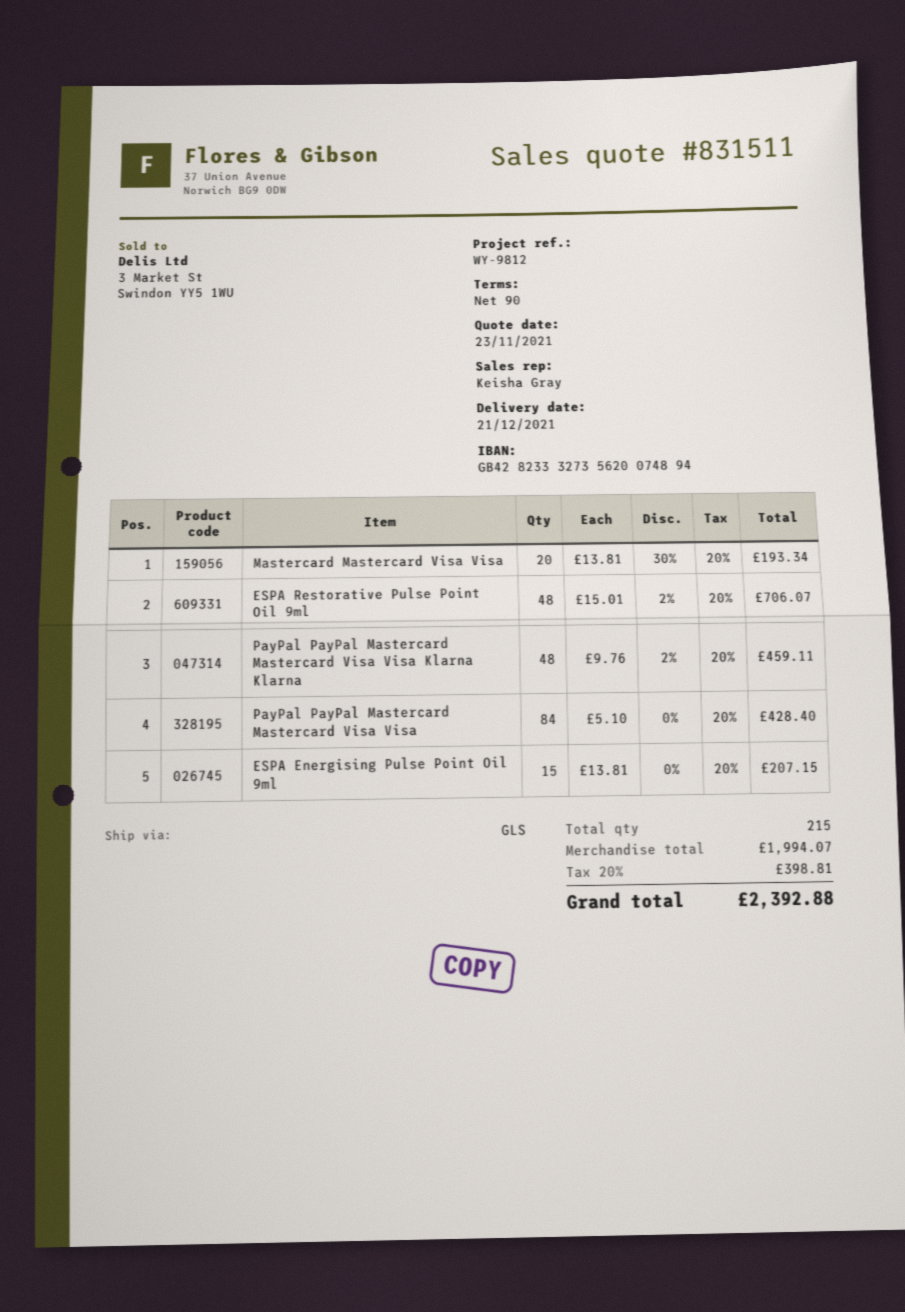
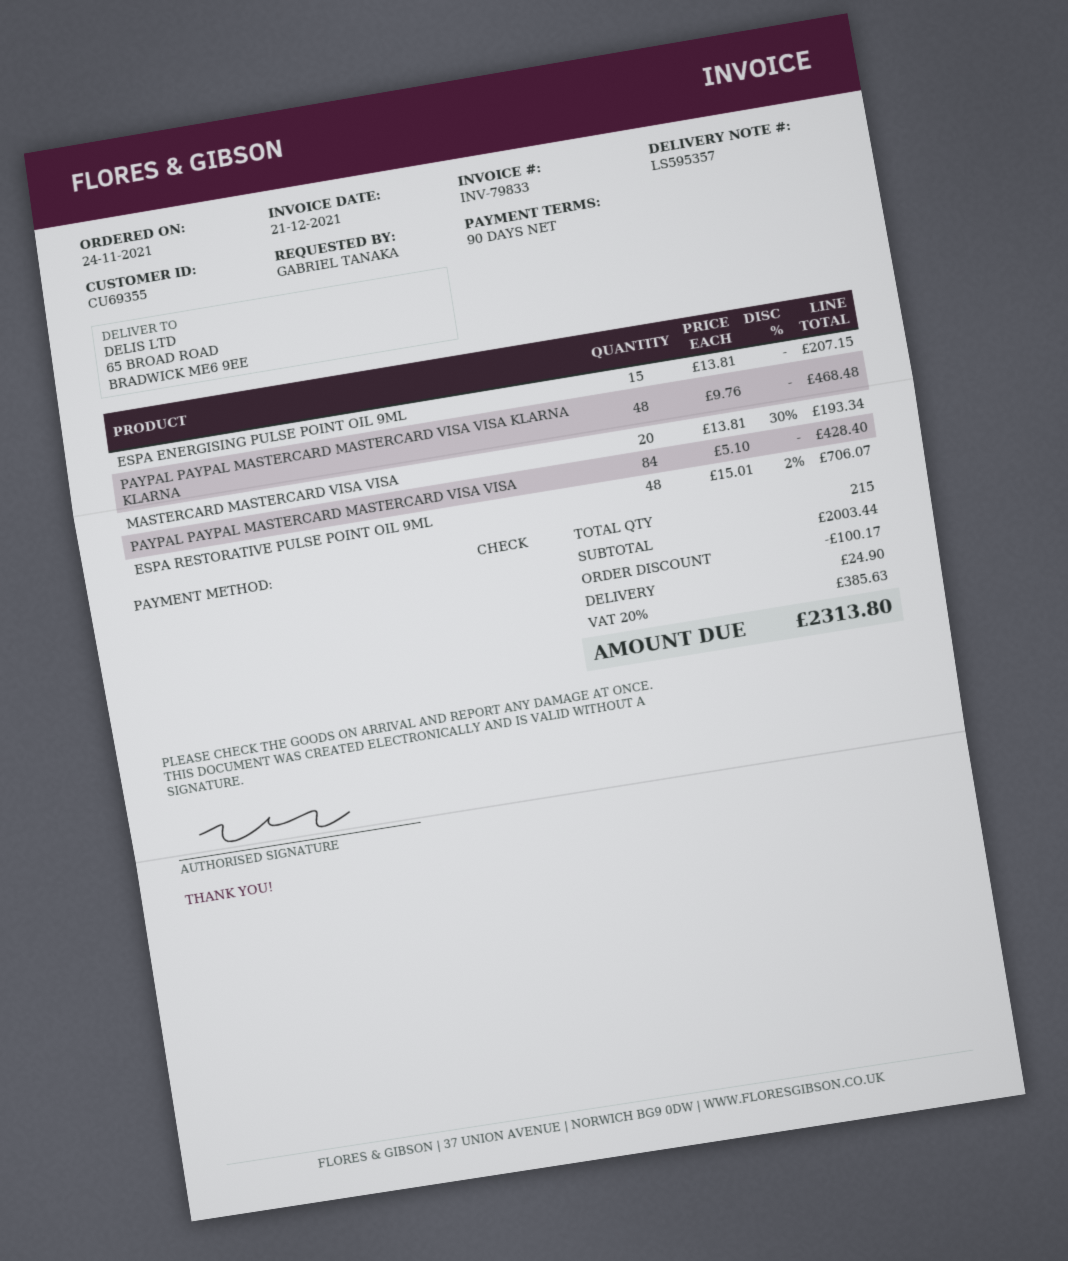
PayPal PayPal Mastercard Mastercard Visa Visa Klarna Klarna: 48 x 9.76 - 2% = 459.11 -> 48 x 9.76 = 468.48
subtotal: 1994.07 -> 2003.44
discount: none -> 100.17
shipping: none -> 24.90
tax: 20% = 398.81 -> 20% = 385.63
total: 2392.88 -> 2313.80

